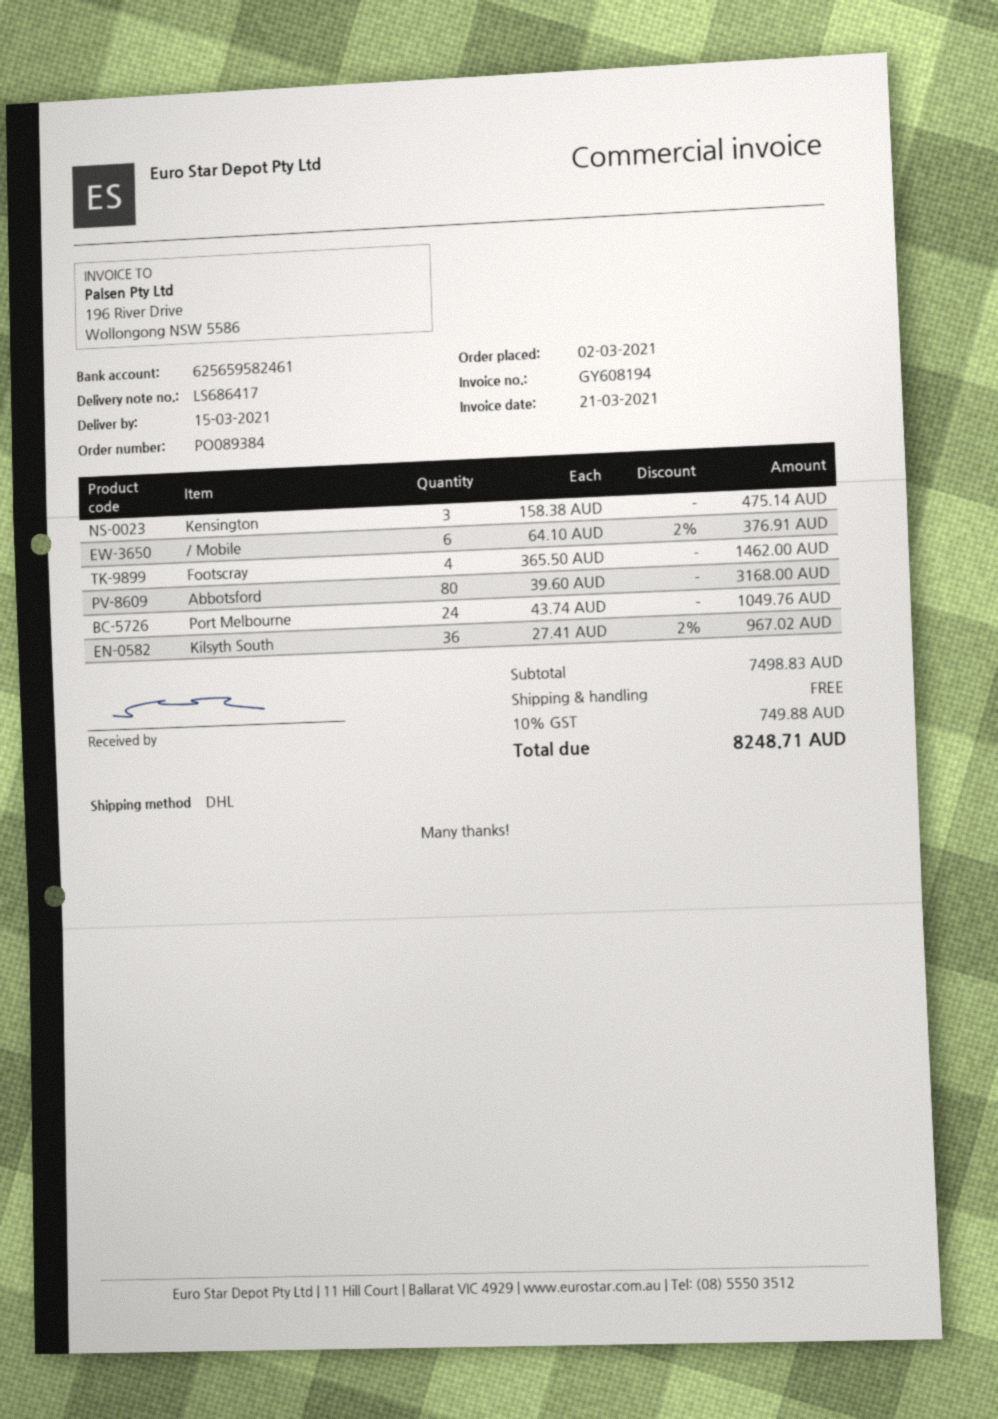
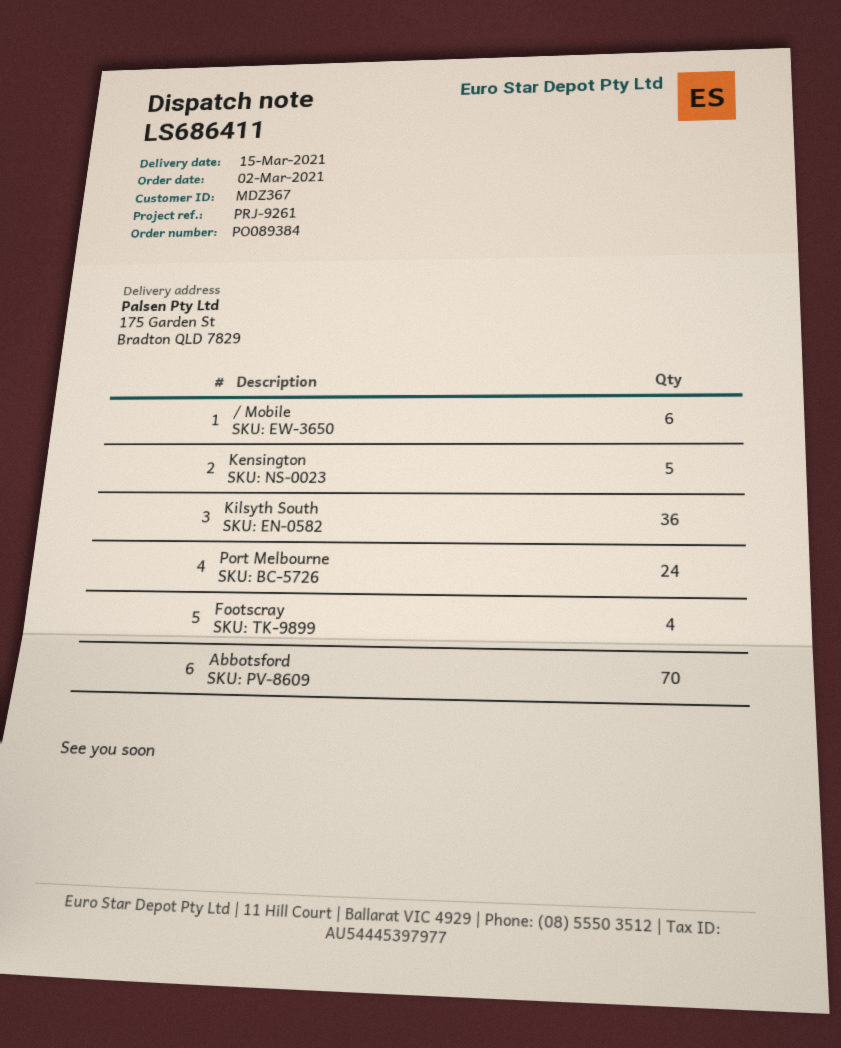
delivery note number: LS686417 -> LS686411
Kensington: 3 -> 5
Abbotsford: 80 -> 70

